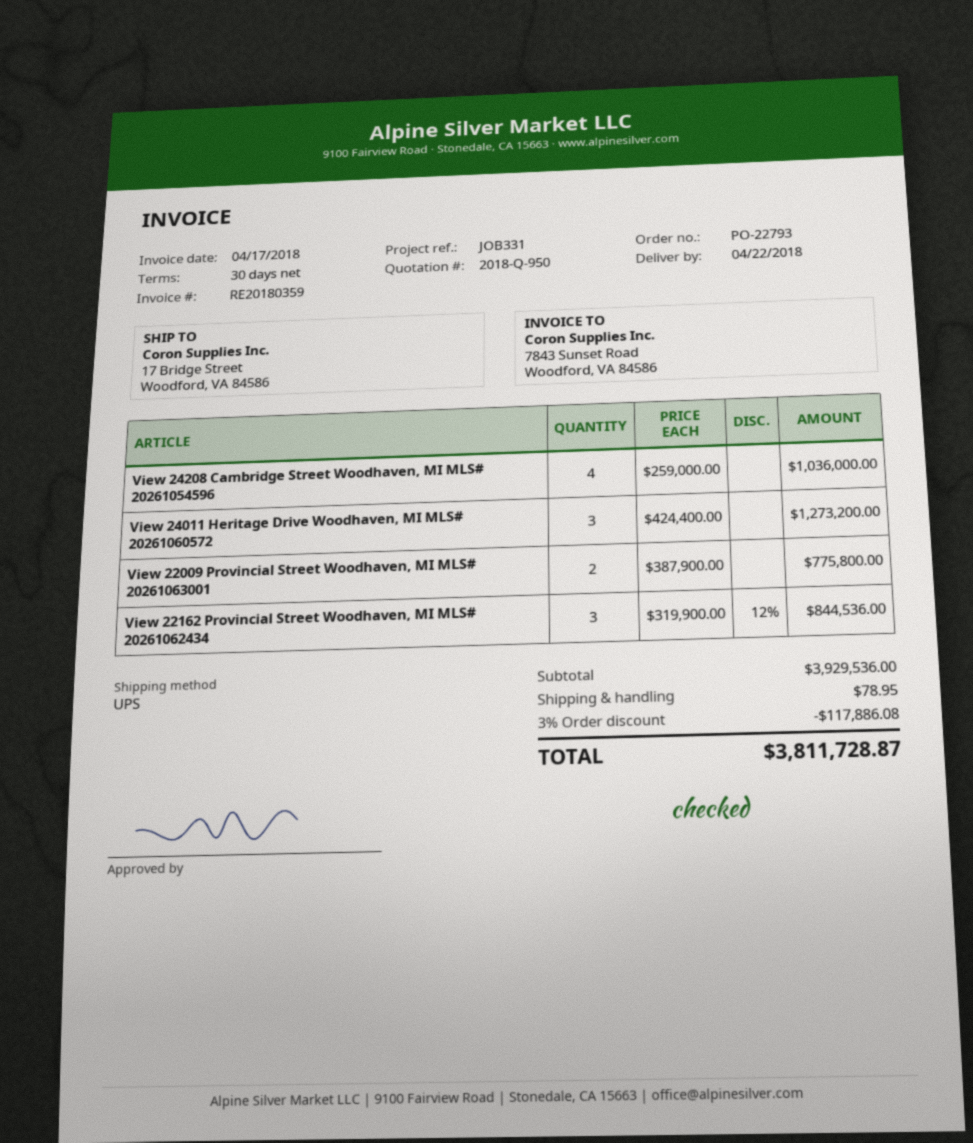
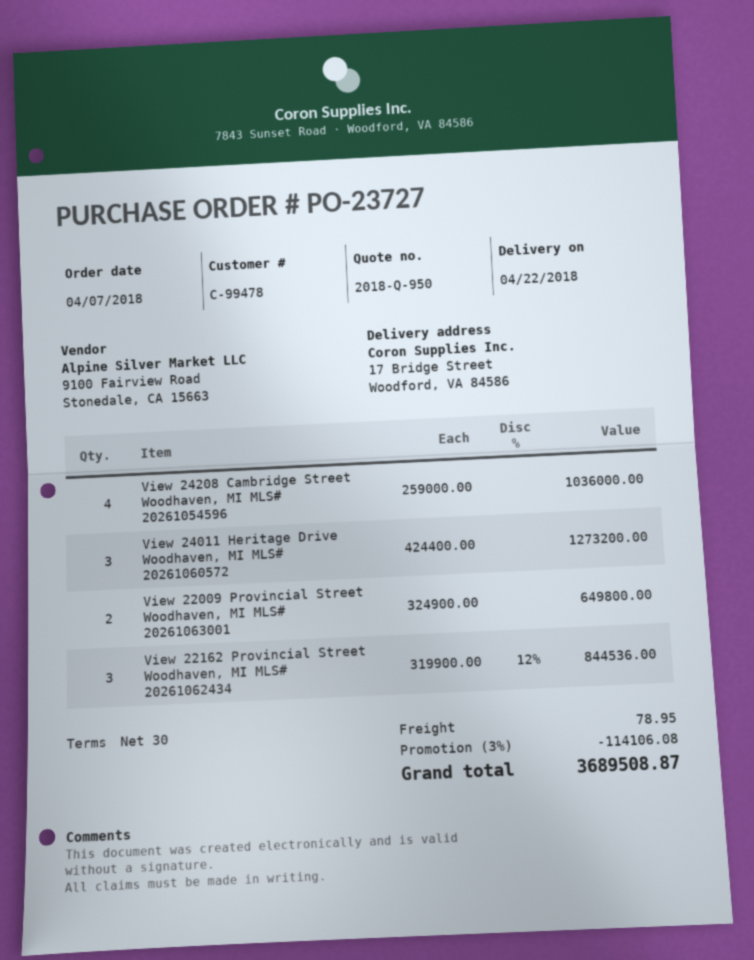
order number: PO-22793 -> PO-23727
View 22009 Provincial Street Woodhaven, MI MLS# 20261063001: 2 x 387900.00 = 775800.00 -> 2 x 324900.00 = 649800.00
discount: 3% = 117886.08 -> 3% = 114106.08
total: 3811728.87 -> 3689508.87

